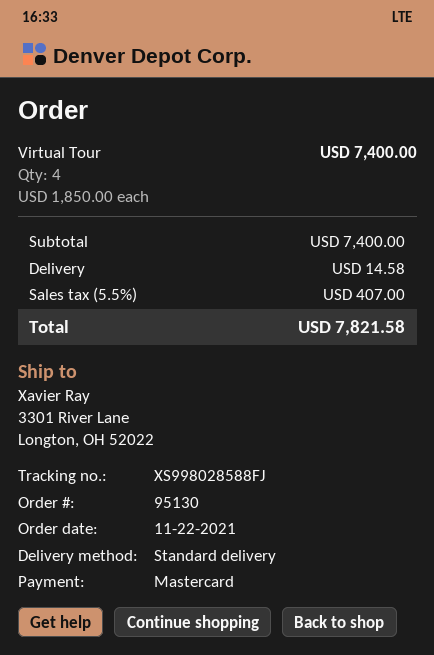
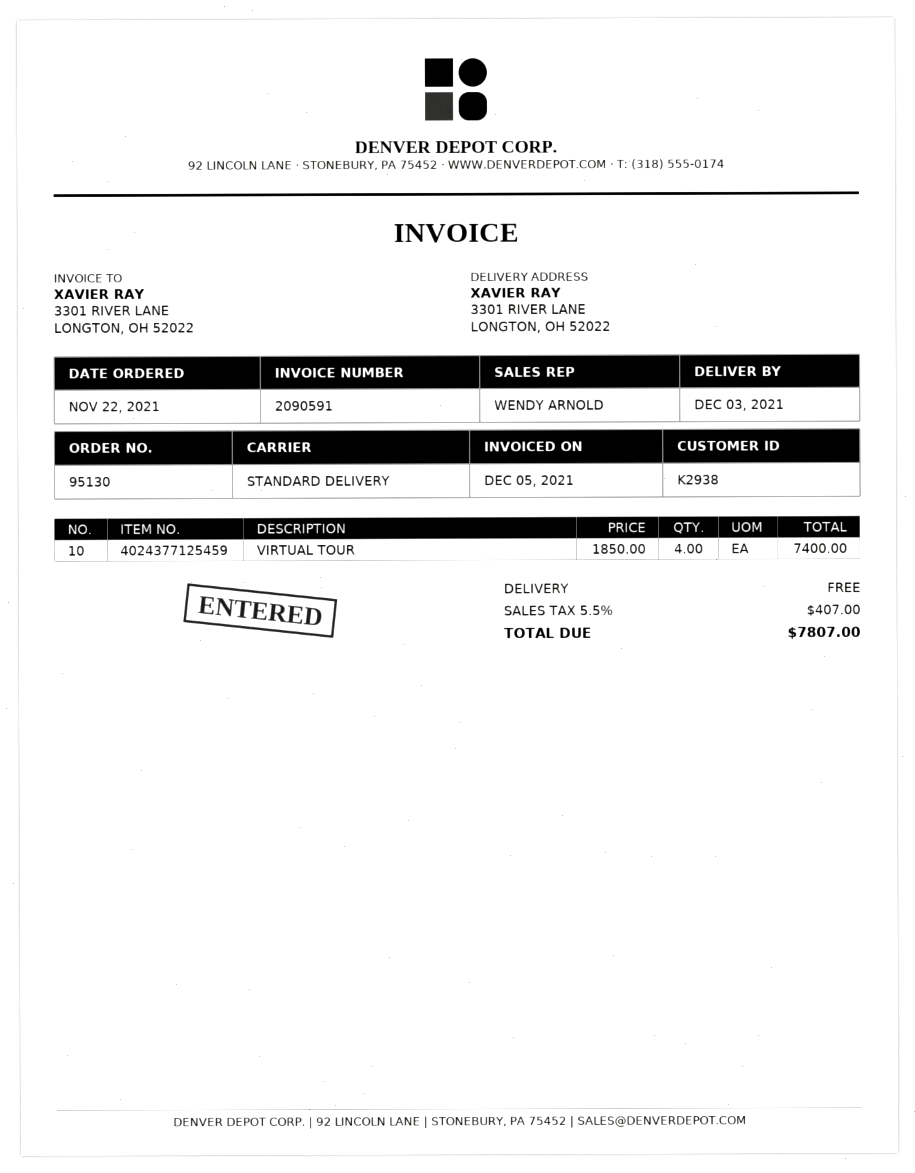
shipping: 14.58 -> 0.00
total: 7821.58 -> 7807.00

